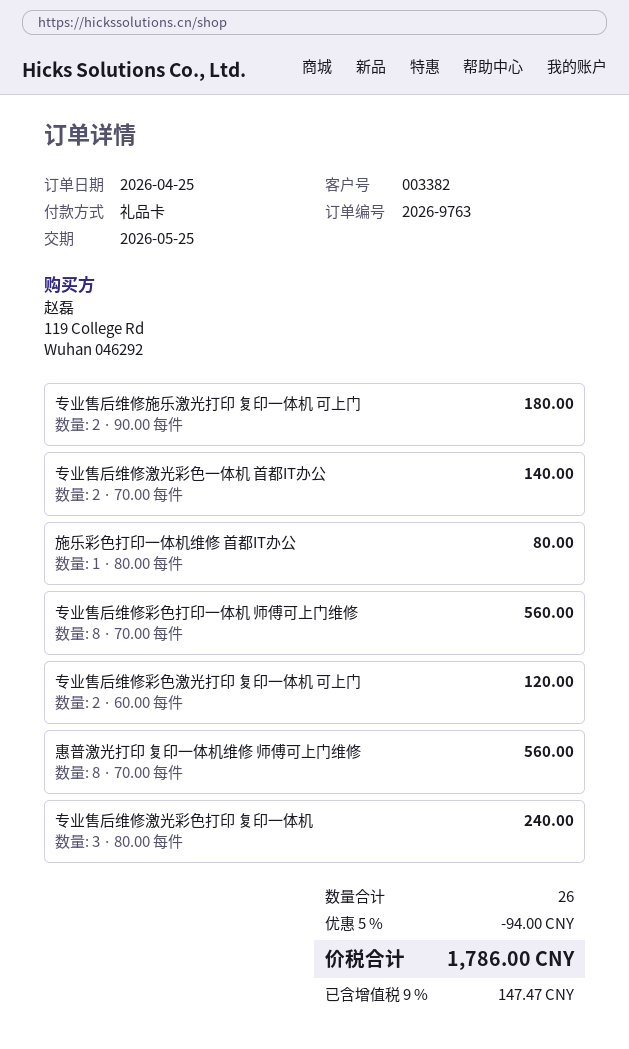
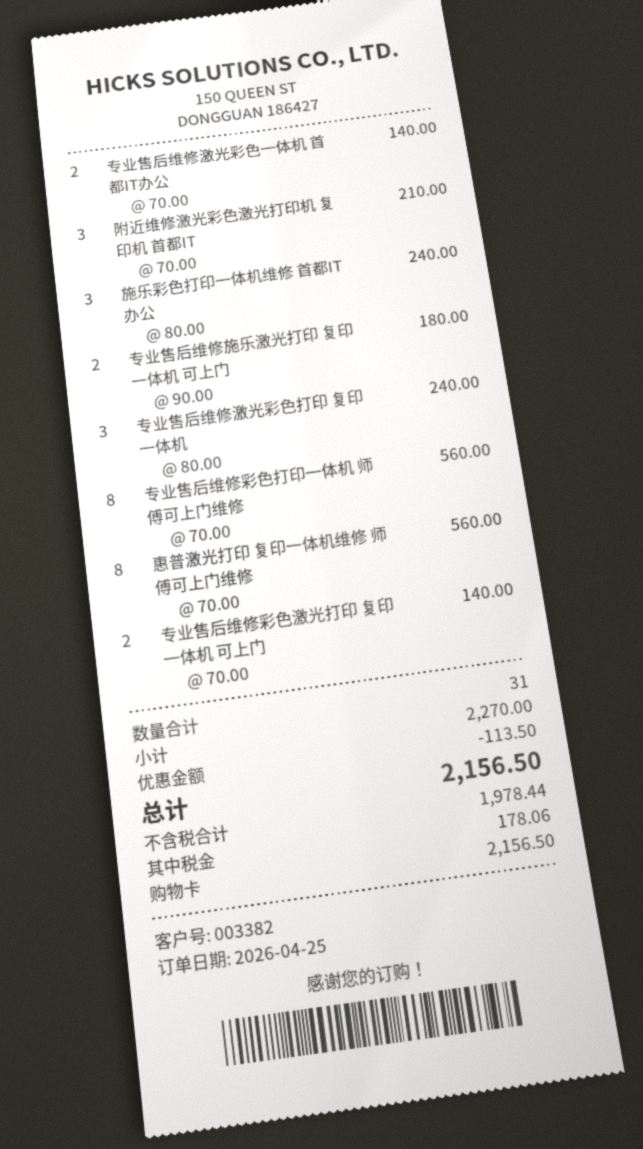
施乐彩色打印一体机维修 首都IT办公: 1 x 80.00 = 80.00 -> 3 x 80.00 = 240.00
专业售后维修彩色激光打印 复印一体机 可上门: 2 x 60.00 = 120.00 -> 2 x 70.00 = 140.00
附近维修激光彩色激光打印机 复印机 首都IT: none -> 3 x 70.00 = 210.00
total quantity: 26 -> 31
discount: 94.00 -> 113.50
tax: 147.47 -> 178.06
total: 1786.00 -> 2156.50

